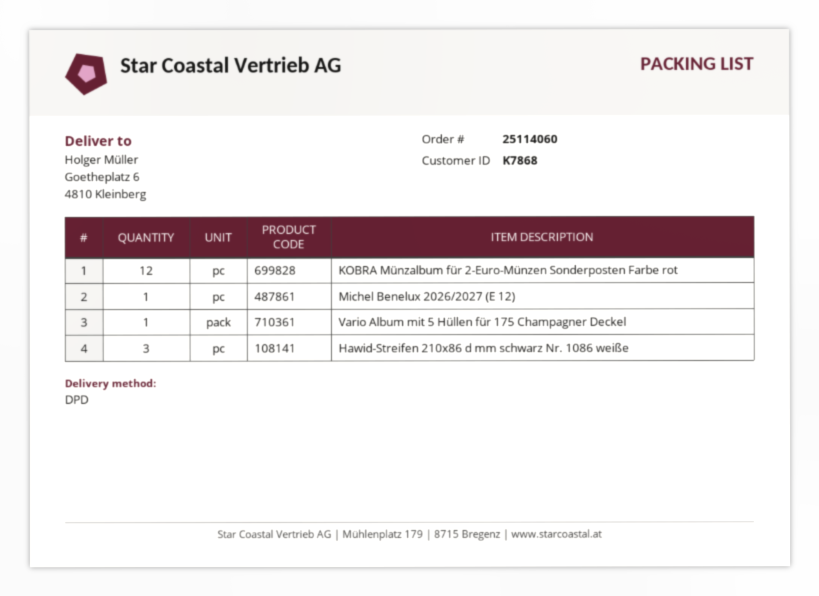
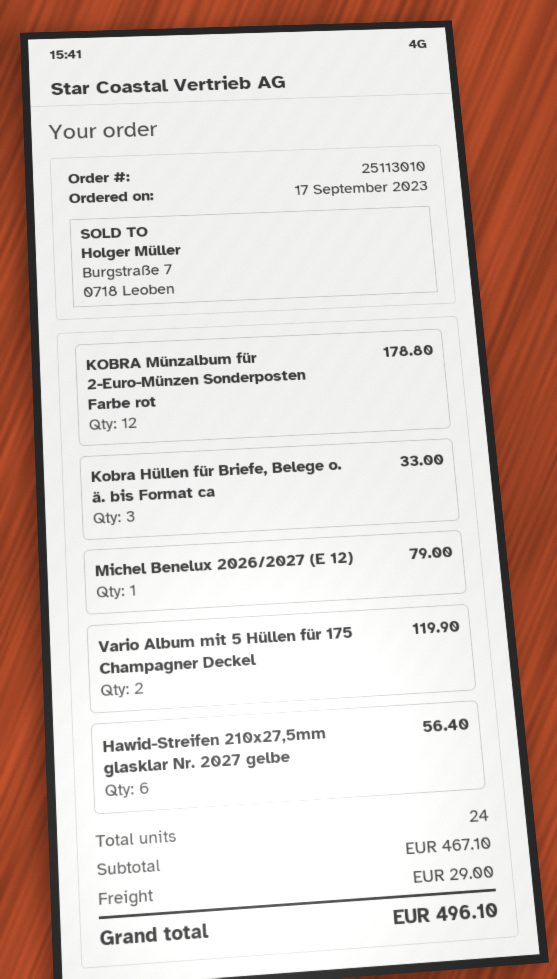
order number: 25114060 -> 25113010
Vario Album mit 5 Hüllen für 175 Champagner Deckel: 1 -> 2
Hawid-Streifen 210x86 d mm schwarz Nr. 1086 weiße: 3 -> none
Kobra Hüllen für Briefe, Belege o. ä. bis Format ca: none -> 3
Hawid-Streifen 210x27,5mm glasklar Nr. 2027 gelbe: none -> 6

